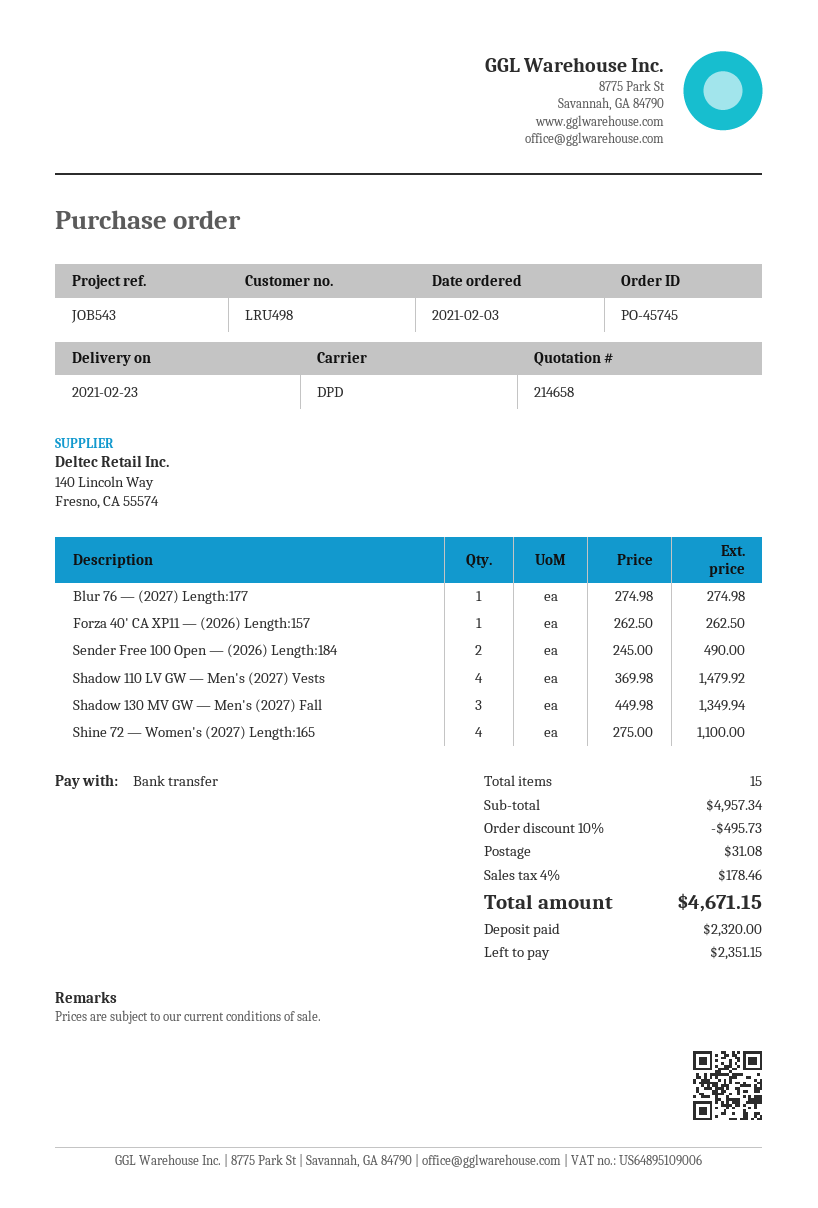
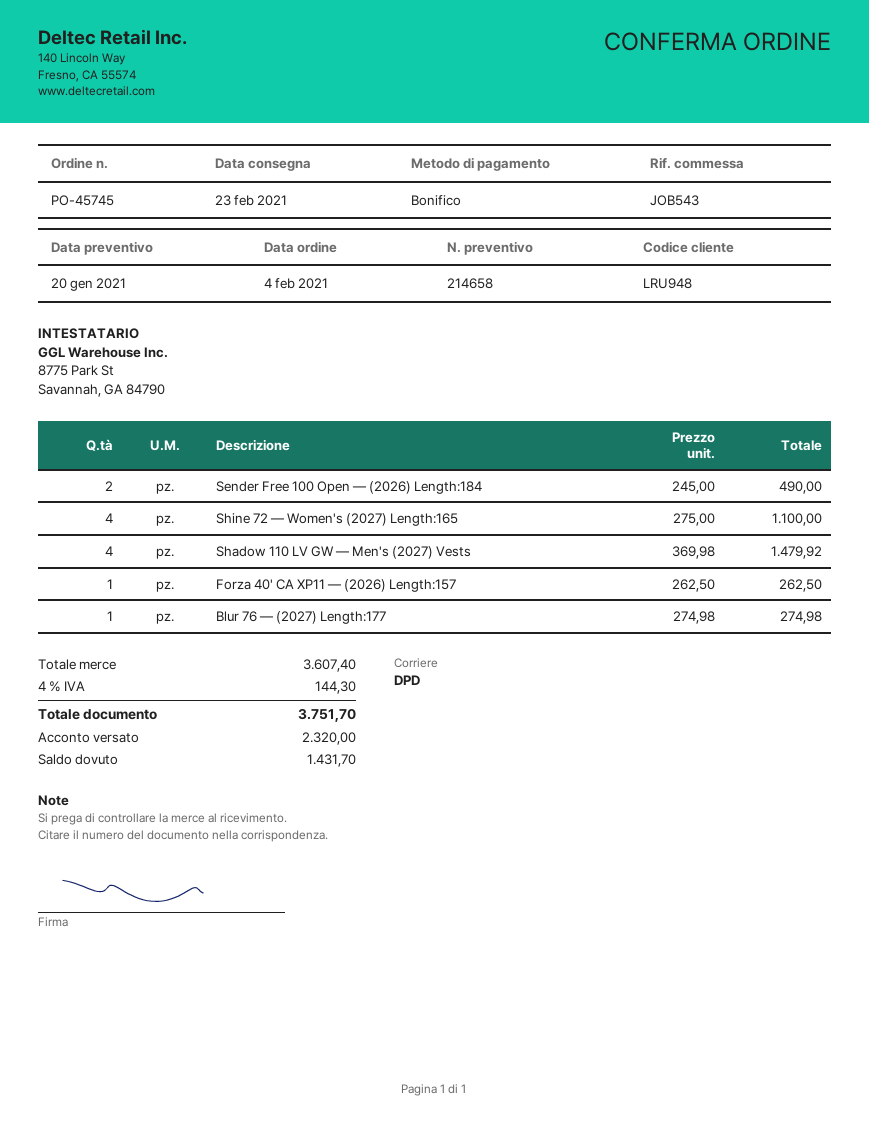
order date: 2021-02-03 -> 2021-02-04
customer number: LRU498 -> LRU948
Shadow 130 MV GW — Men's (2027) Fall: 3 x 449.98 = 1349.94 -> none
subtotal: 4957.34 -> 3607.40
discount: 10% = 495.73 -> none
shipping: 31.08 -> none
tax: 4% = 178.46 -> 4% = 144.30
total: 4671.15 -> 3751.70
balance: 2351.15 -> 1431.70

